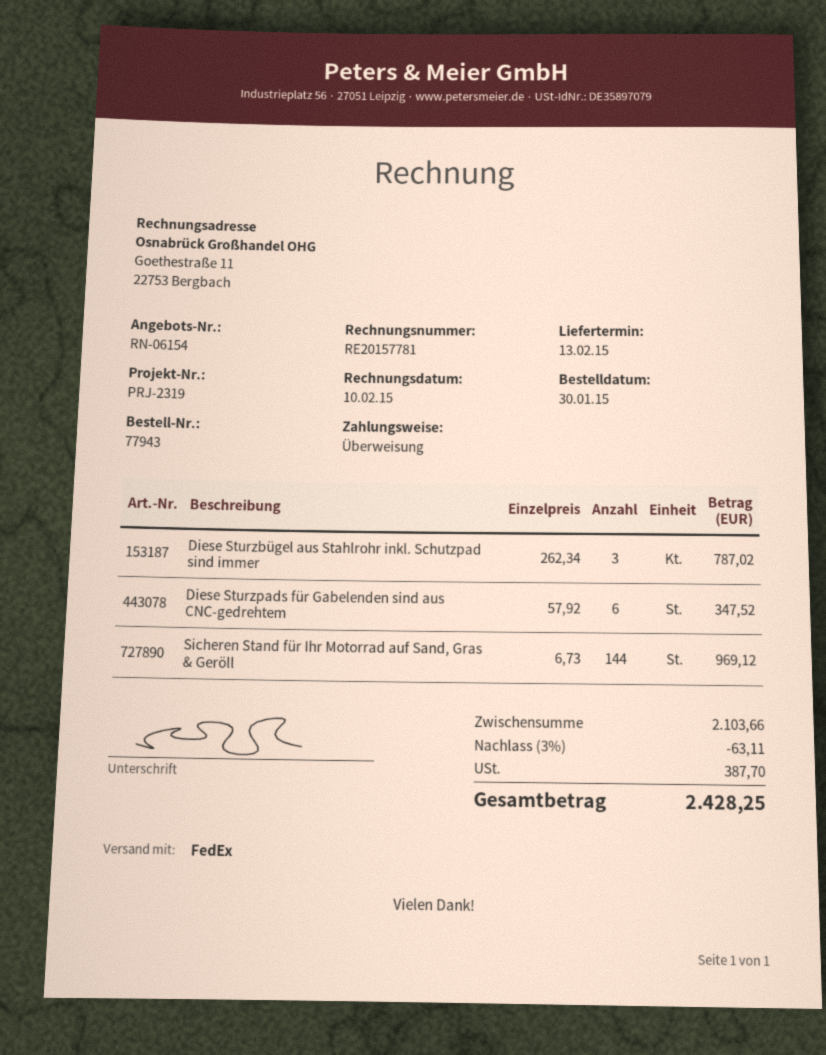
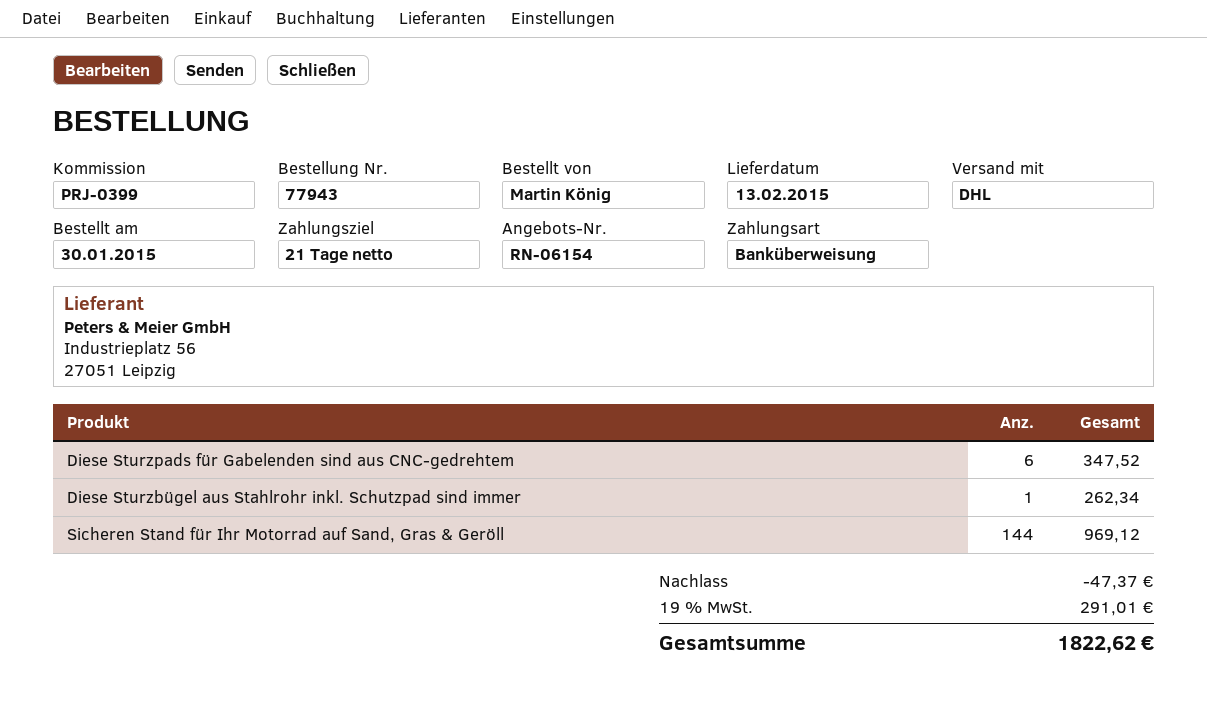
reference: PRJ-2319 -> PRJ-0399
shipping method: FedEx -> DHL
Diese Sturzbügel aus Stahlrohr inkl. Schutzpad sind immer: 3 for 787.02 -> 1 for 262.34
discount: 63.11 -> 47.37
tax: 387.70 -> 291.01
total: 2428.25 -> 1822.62

